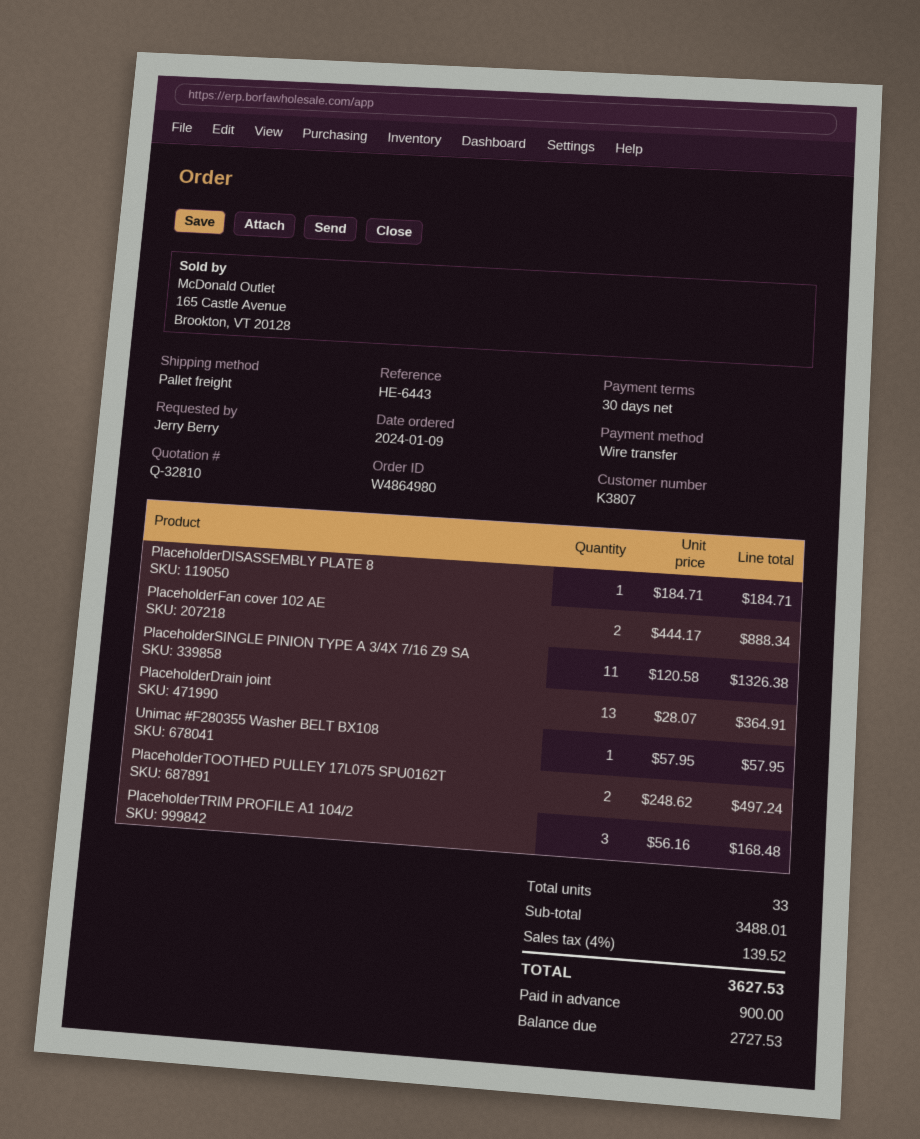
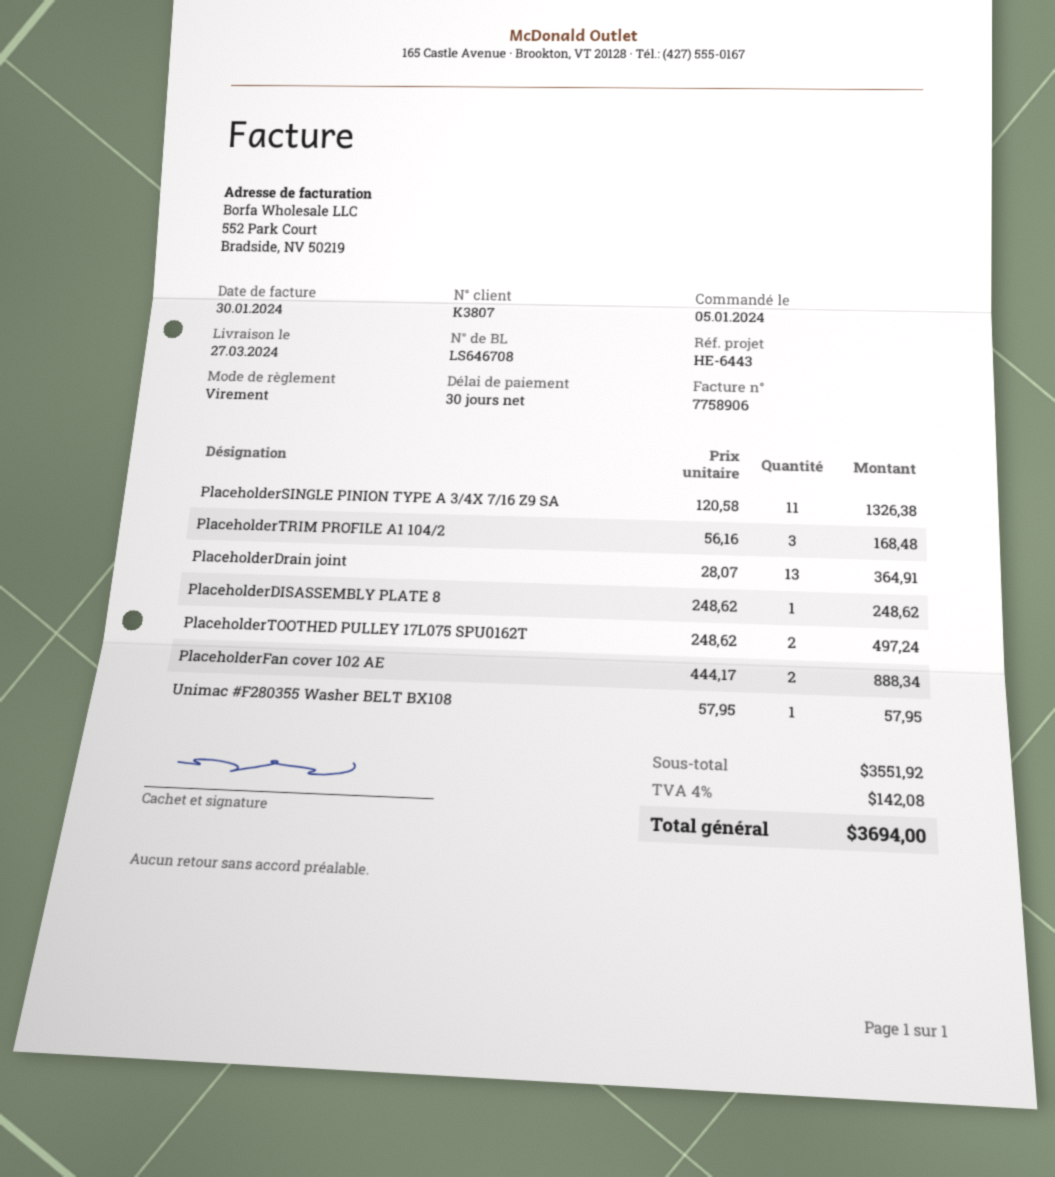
order date: 2024-01-09 -> 2024-01-05
PlaceholderDISASSEMBLY PLATE 8: 1 x 184.71 = 184.71 -> 1 x 248.62 = 248.62
subtotal: 3488.01 -> 3551.92
tax: 4% = 139.52 -> 4% = 142.08
total: 3627.53 -> 3694.00

